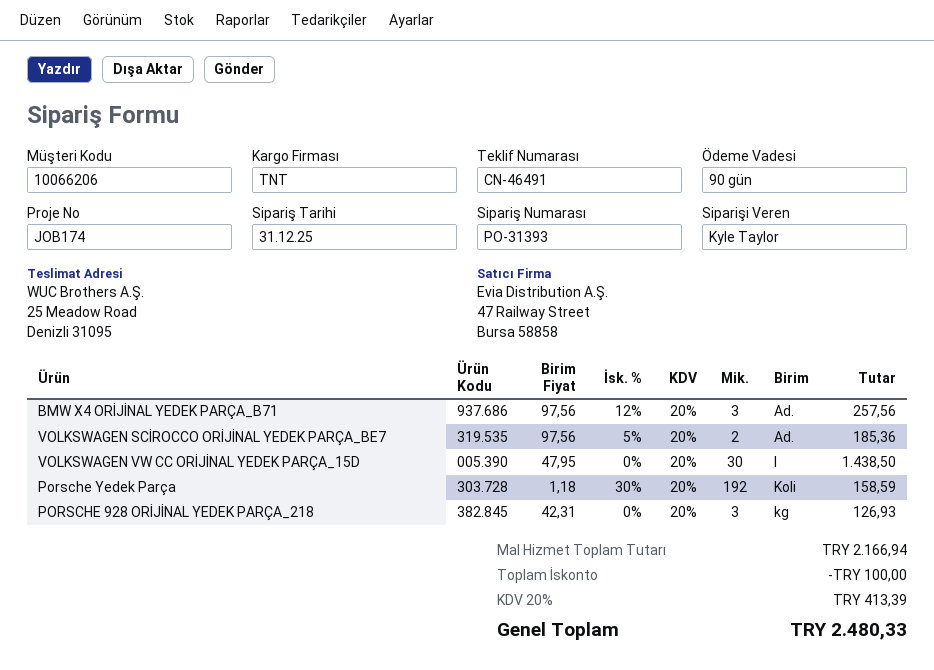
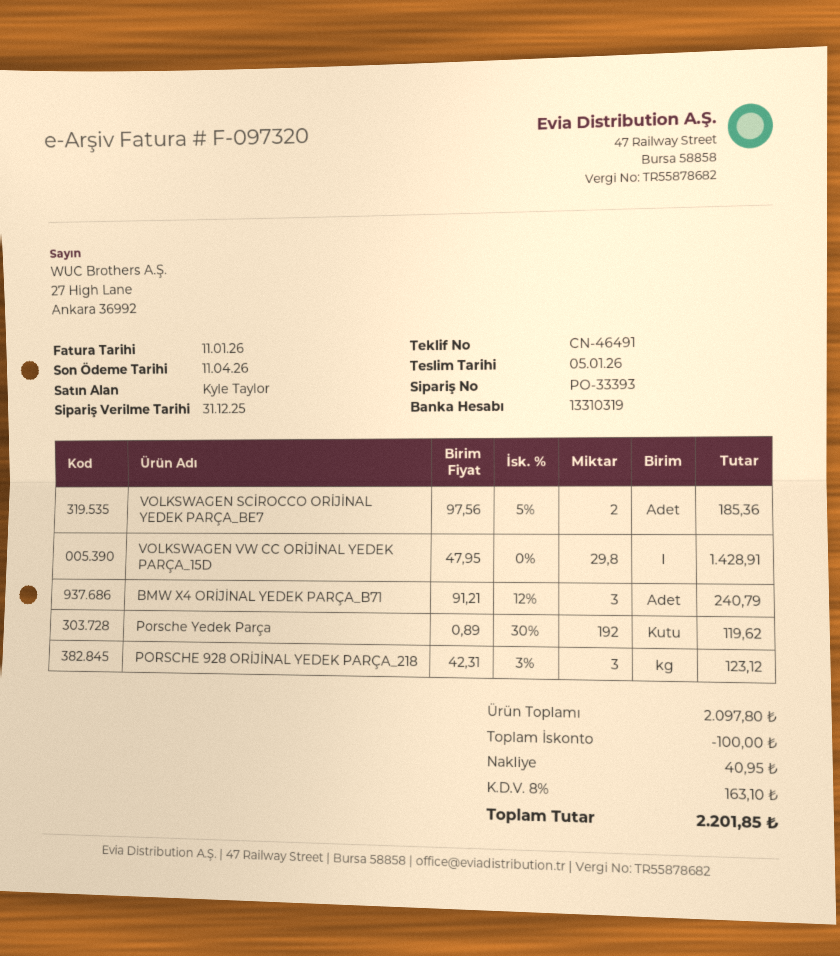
order number: PO-31393 -> PO-33393
BMW X4 ORİJİNAL YEDEK PARÇA_B71: 3 x 97.56 - 12% = 257.56 -> 3 x 91.21 - 12% = 240.79
VOLKSWAGEN VW CC ORİJİNAL YEDEK PARÇA_15D: 30 x 47.95 = 1438.50 -> 29.8 x 47.95 = 1428.91
Porsche Yedek Parça: 192 x 1.18 - 30% = 158.59 -> 192 x 0.89 - 30% = 119.62
PORSCHE 928 ORİJİNAL YEDEK PARÇA_218: 3 x 42.31 = 126.93 -> 3 x 42.31 - 3% = 123.12
subtotal: 2166.94 -> 2097.80
shipping: none -> 40.95
tax: 20% = 413.39 -> 8% = 163.10
total: 2480.33 -> 2201.85

